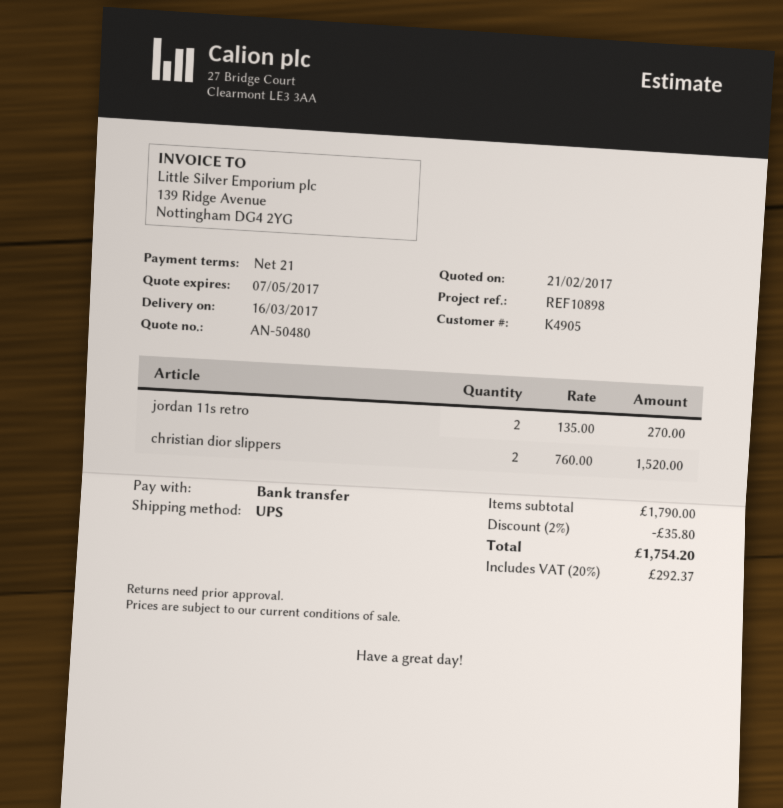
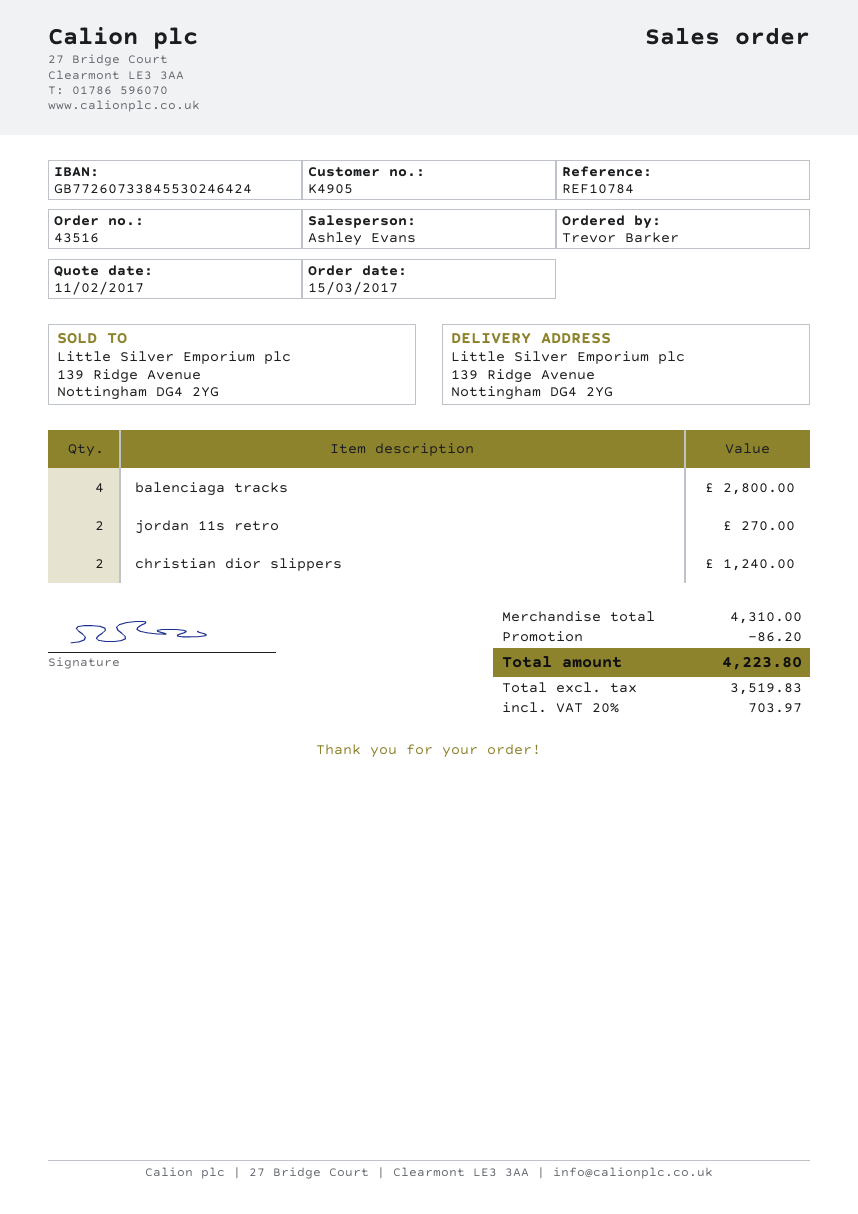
quote date: 2017-02-21 -> 2017-02-11
reference: REF10898 -> REF10784
christian dior slippers: 2 for 1520.00 -> 2 for 1240.00
balenciaga tracks: none -> 4 for 2800.00
subtotal: 1790.00 -> 4310.00
discount: 35.80 -> 86.20
tax: 20% = 292.37 -> 20% = 703.97
total: 1754.20 -> 4223.80

